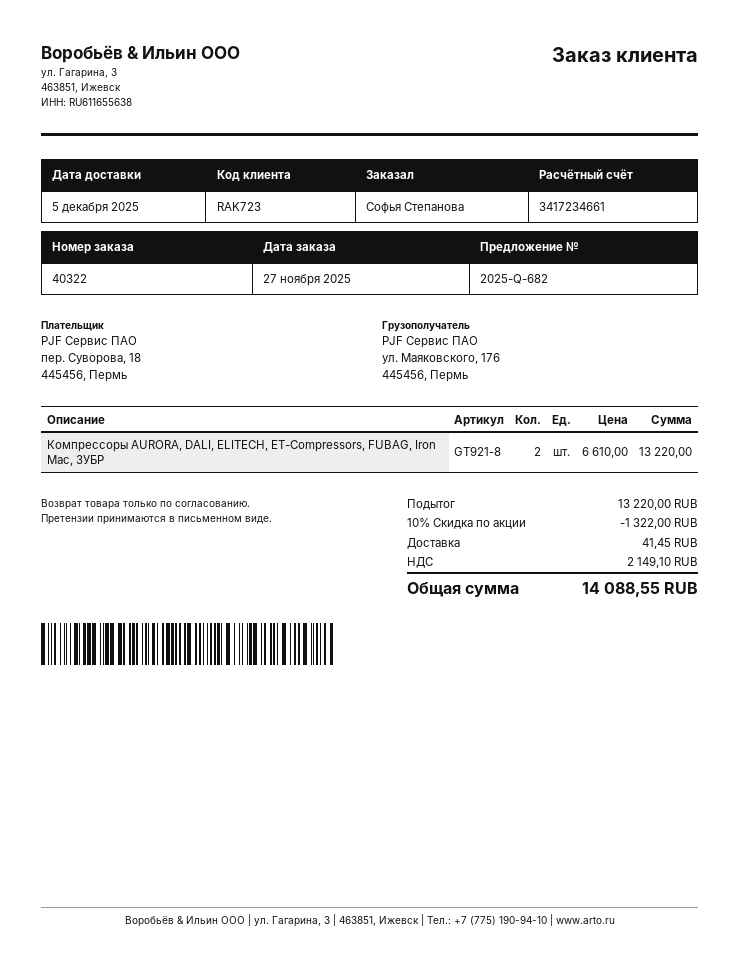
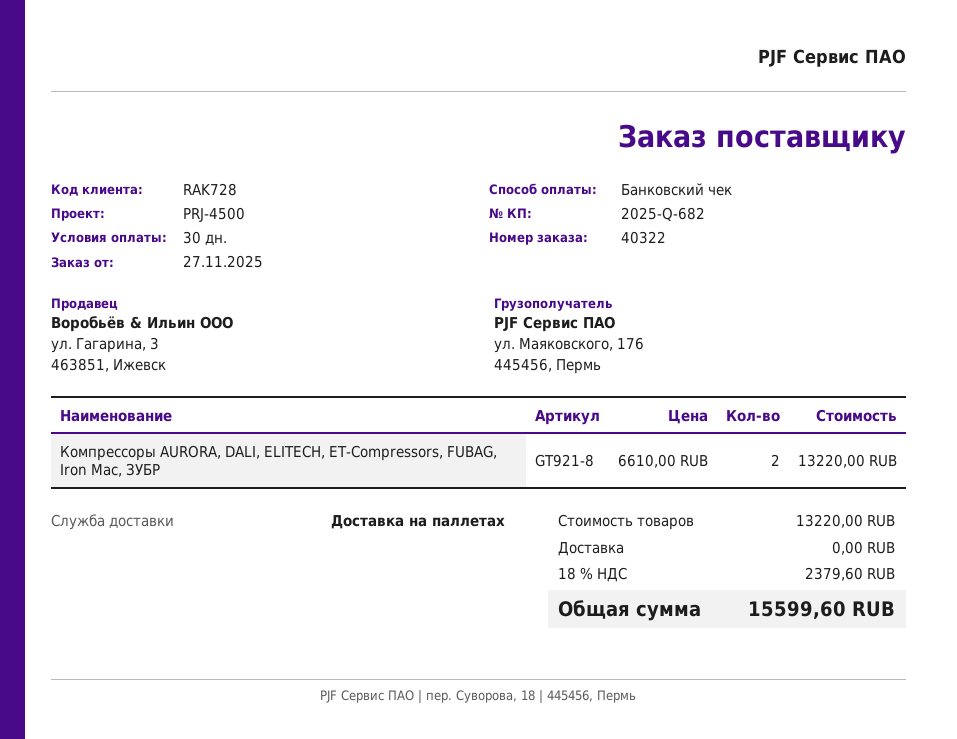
customer number: RAK723 -> RAK728
discount: 10% = 1322.00 -> none
shipping: 41.45 -> 0.00
tax: 2149.10 -> 2379.60
total: 14088.55 -> 15599.60

